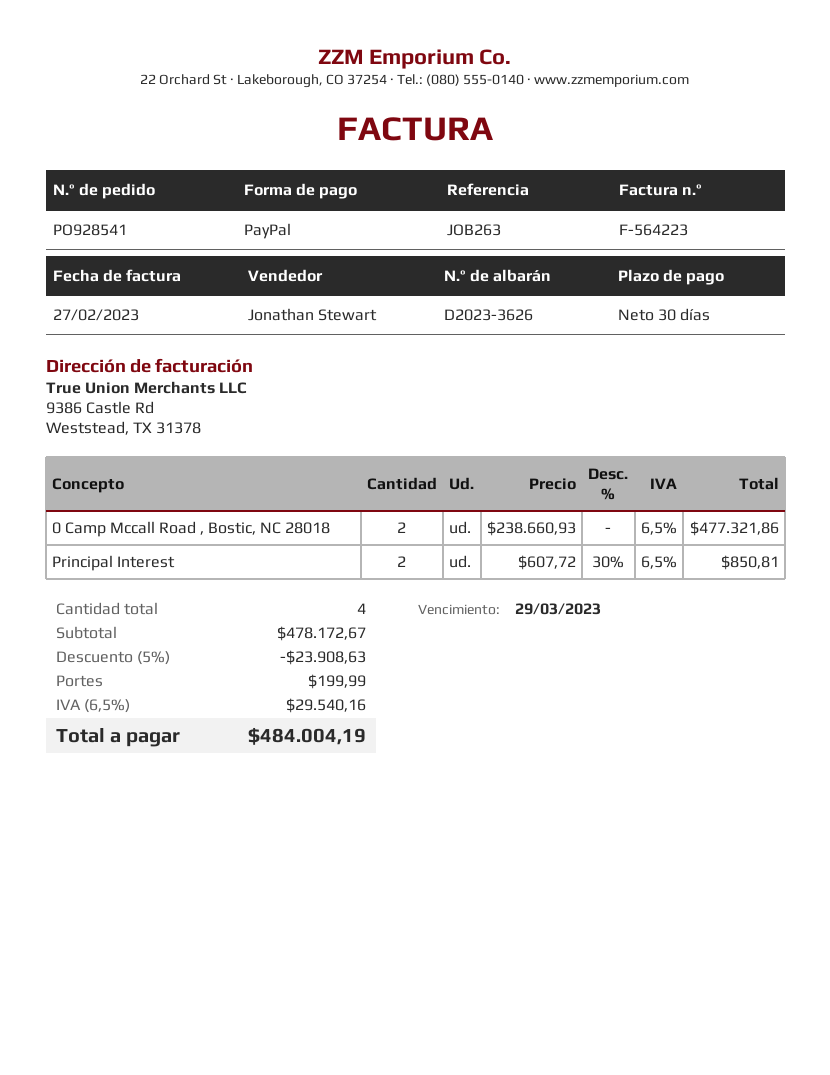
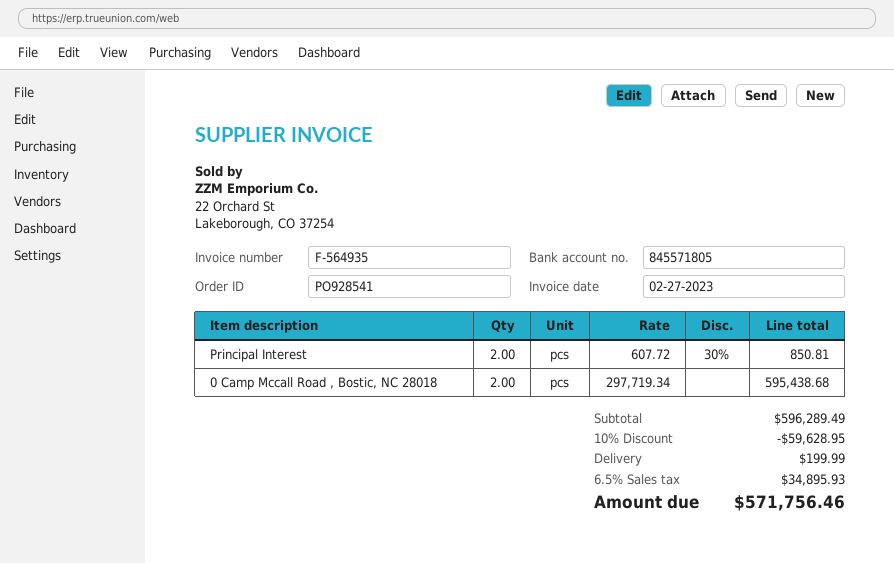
invoice number: F-564223 -> F-564935
0 Camp Mccall Road , Bostic, NC 28018: 2 x 238660.93 = 477321.86 -> 2 x 297719.34 = 595438.68
subtotal: 478172.67 -> 596289.49
discount: 5% = 23908.63 -> 10% = 59628.95
tax: 6.5% = 29540.16 -> 6.5% = 34895.93
total: 484004.19 -> 571756.46

